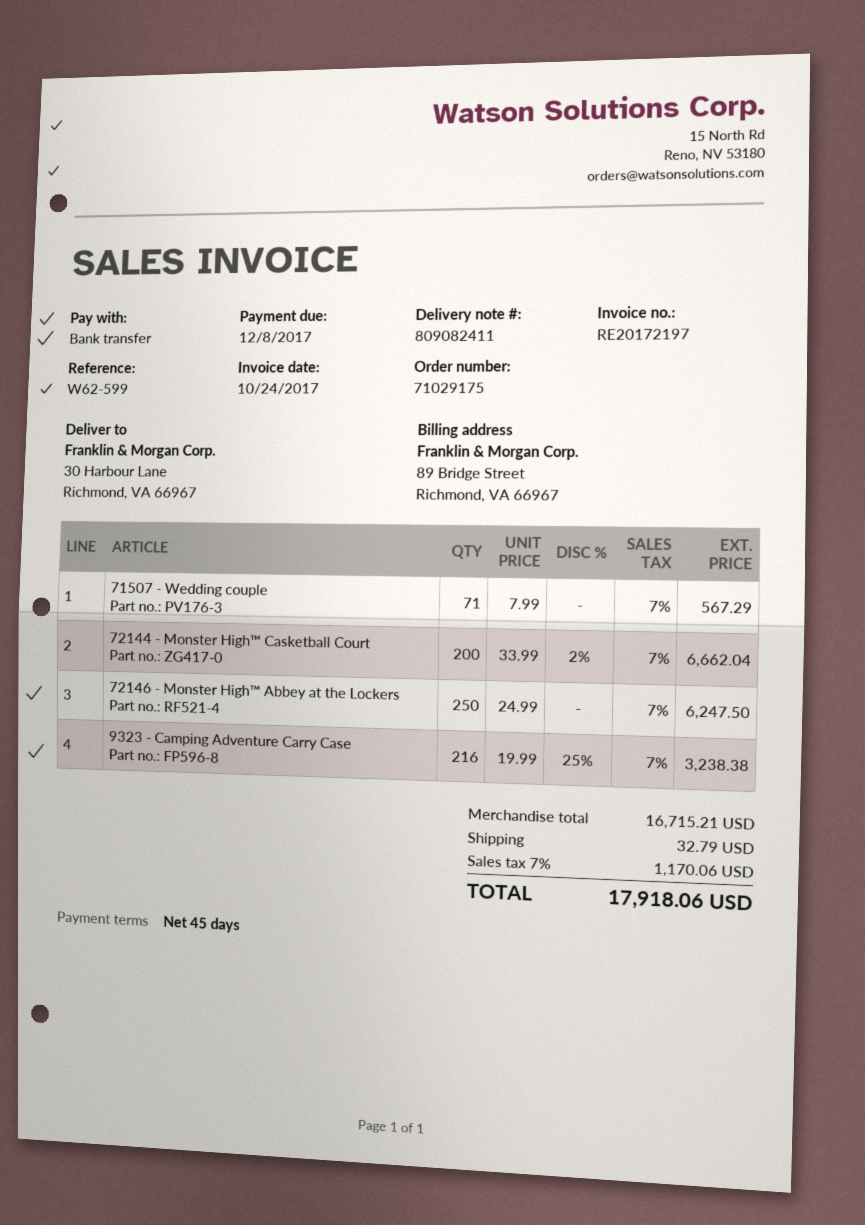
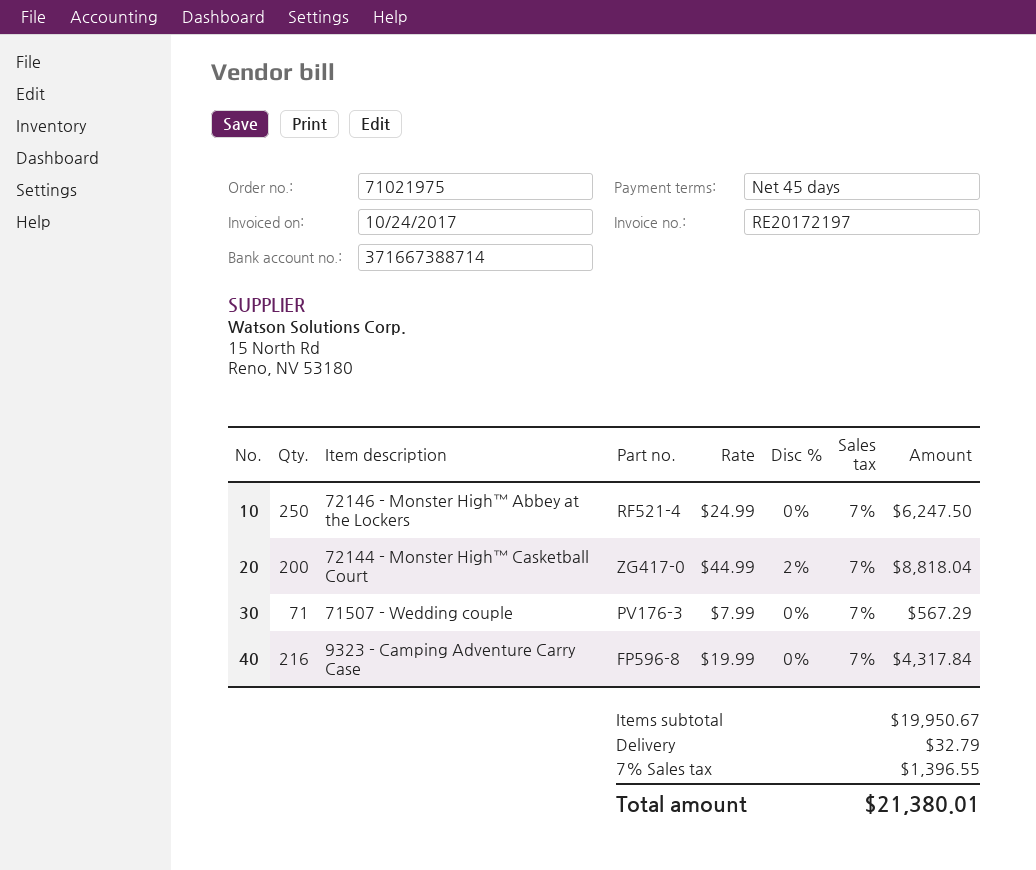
order number: 71029175 -> 71021975
72144 - Monster High™ Casketball Court: 200 x 33.99 - 2% = 6662.04 -> 200 x 44.99 - 2% = 8818.04
9323 - Camping Adventure Carry Case: 216 x 19.99 - 25% = 3238.38 -> 216 x 19.99 = 4317.84
subtotal: 16715.21 -> 19950.67
tax: 7% = 1170.06 -> 7% = 1396.55
total: 17918.06 -> 21380.01

